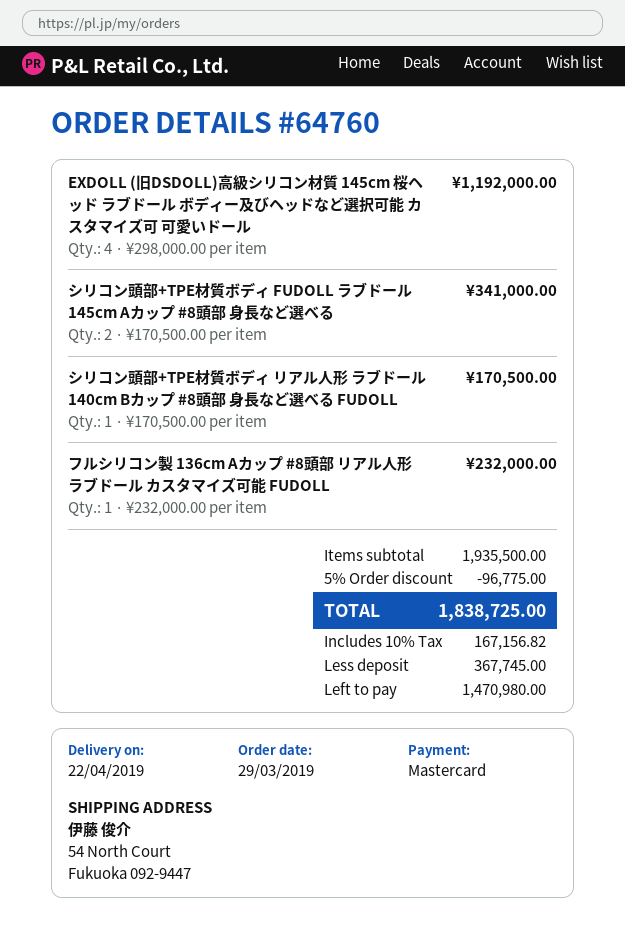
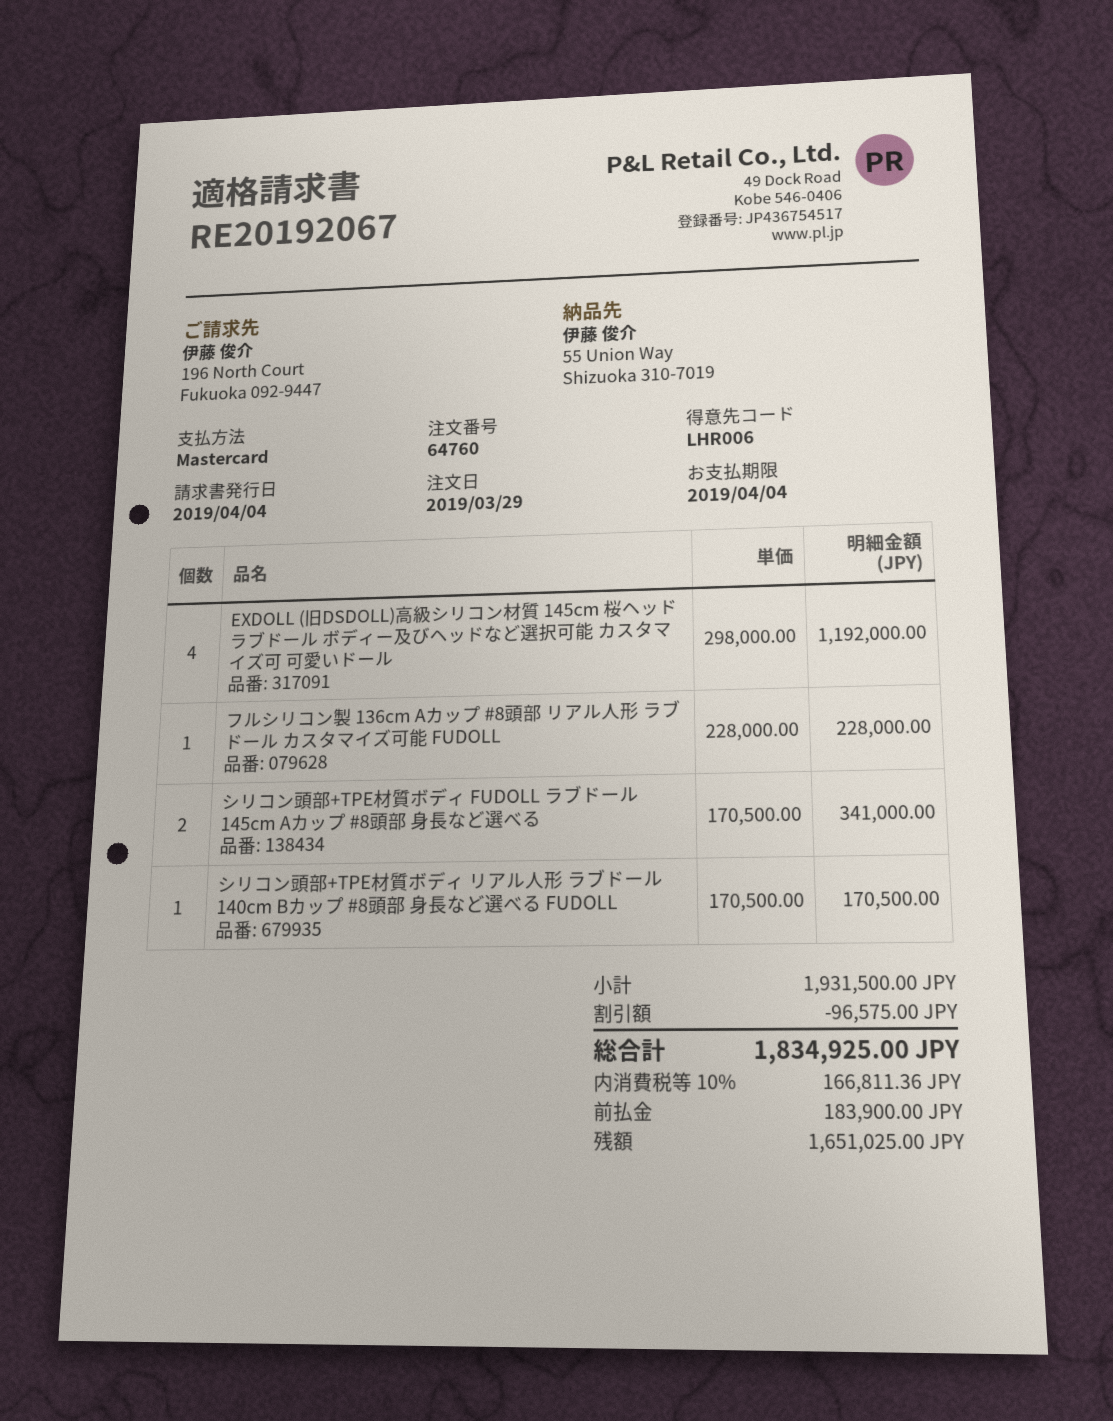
ship to: 54 North Court, Fukuoka 092-9447 -> 55 Union Way, Shizuoka 310-7019
フルシリコン製 136cm Aカップ #8頭部 リアル人形 ラブドール カスタマイズ可能 FUDOLL: 1 x 232000.00 = 232000.00 -> 1 x 228000.00 = 228000.00
subtotal: 1935500.00 -> 1931500.00
discount: 96775.00 -> 96575.00
tax: 10% = 167156.82 -> 10% = 166811.36
total: 1838725.00 -> 1834925.00
deposit: 367745.00 -> 183900.00
balance: 1470980.00 -> 1651025.00

